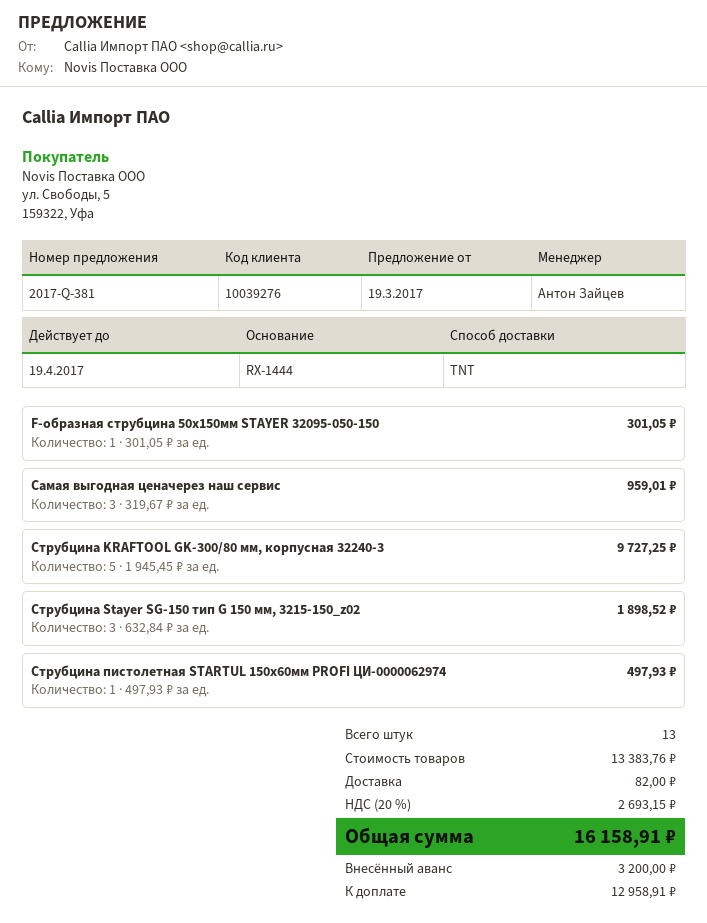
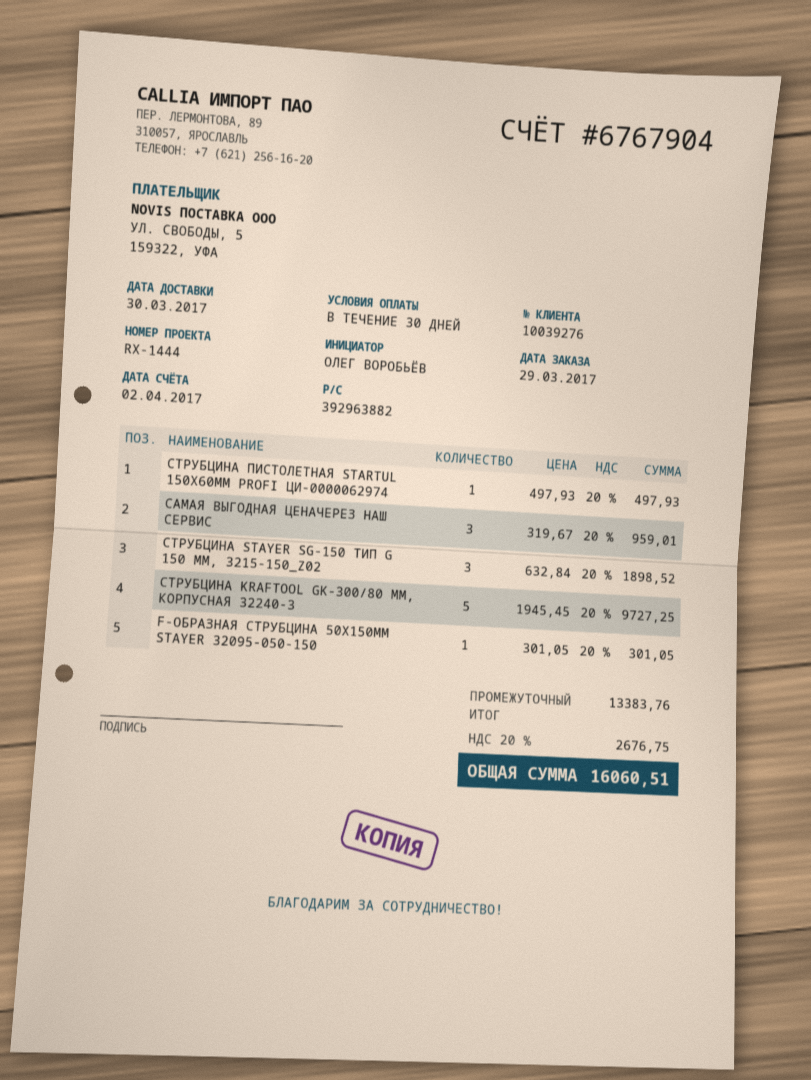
shipping: 82.00 -> none
tax: 20% = 2693.15 -> 20% = 2676.75
total: 16158.91 -> 16060.51

